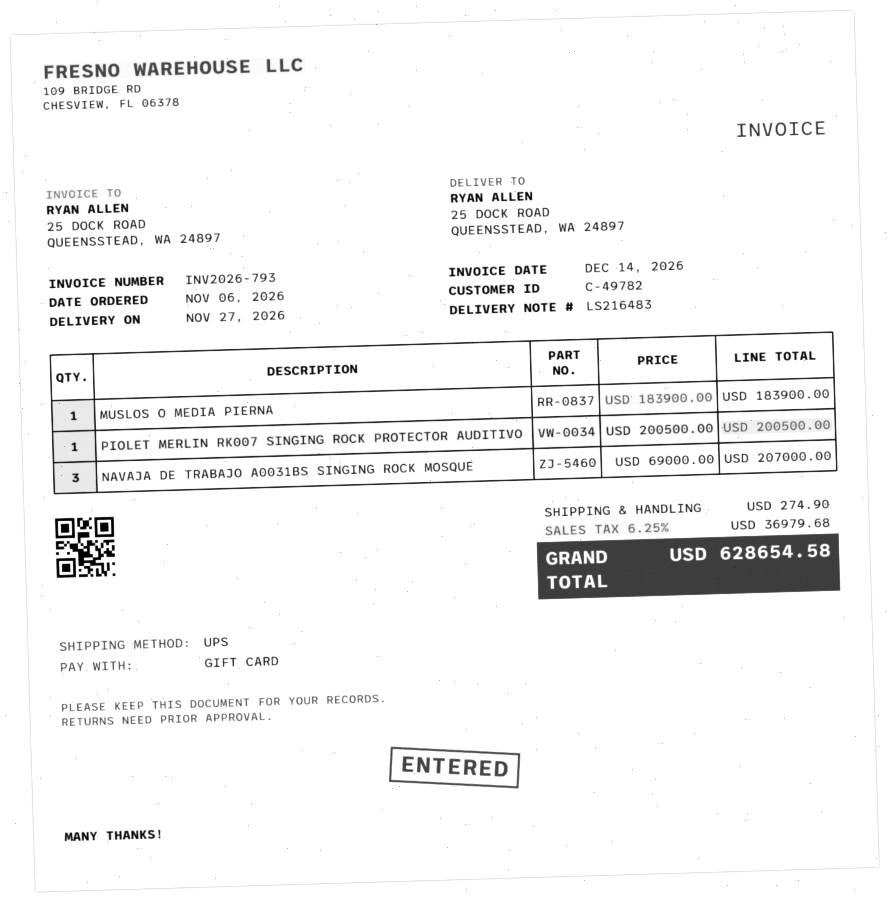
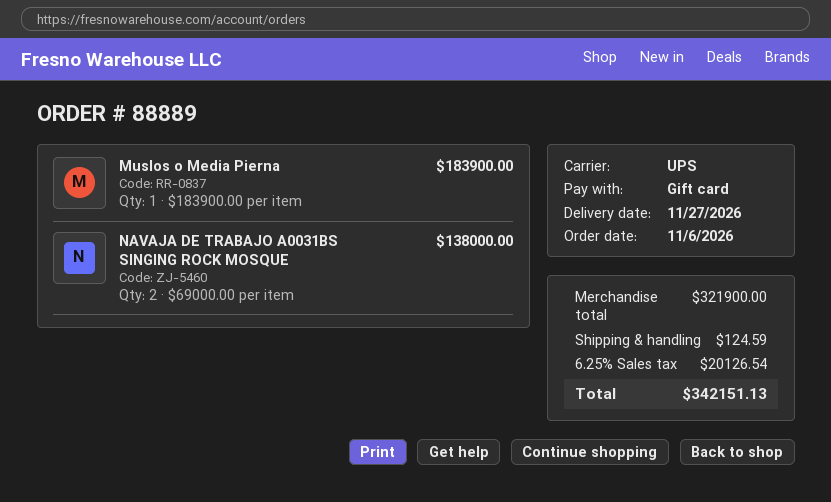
PIOLET MERLIN RK007 SINGING ROCK PROTECTOR AUDITIVO: 1 x 200500.00 = 200500.00 -> none
NAVAJA DE TRABAJO A0031BS SINGING ROCK MOSQUE: 3 x 69000.00 = 207000.00 -> 2 x 69000.00 = 138000.00
shipping: 274.90 -> 124.59
tax: 6.25% = 36979.68 -> 6.25% = 20126.54
total: 628654.58 -> 342151.13

